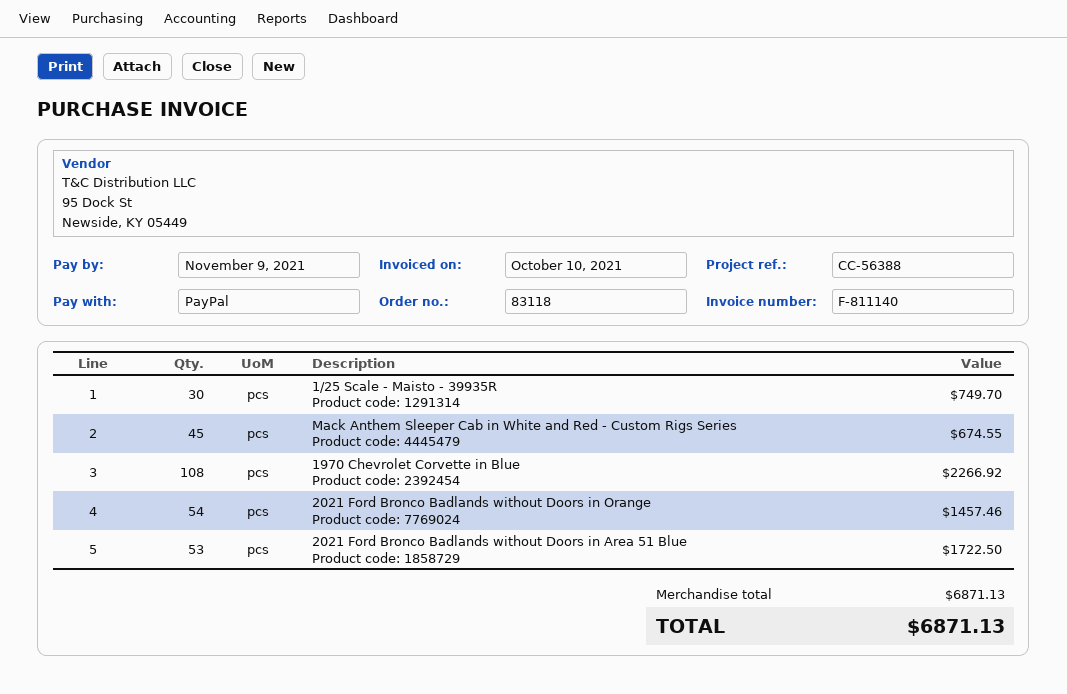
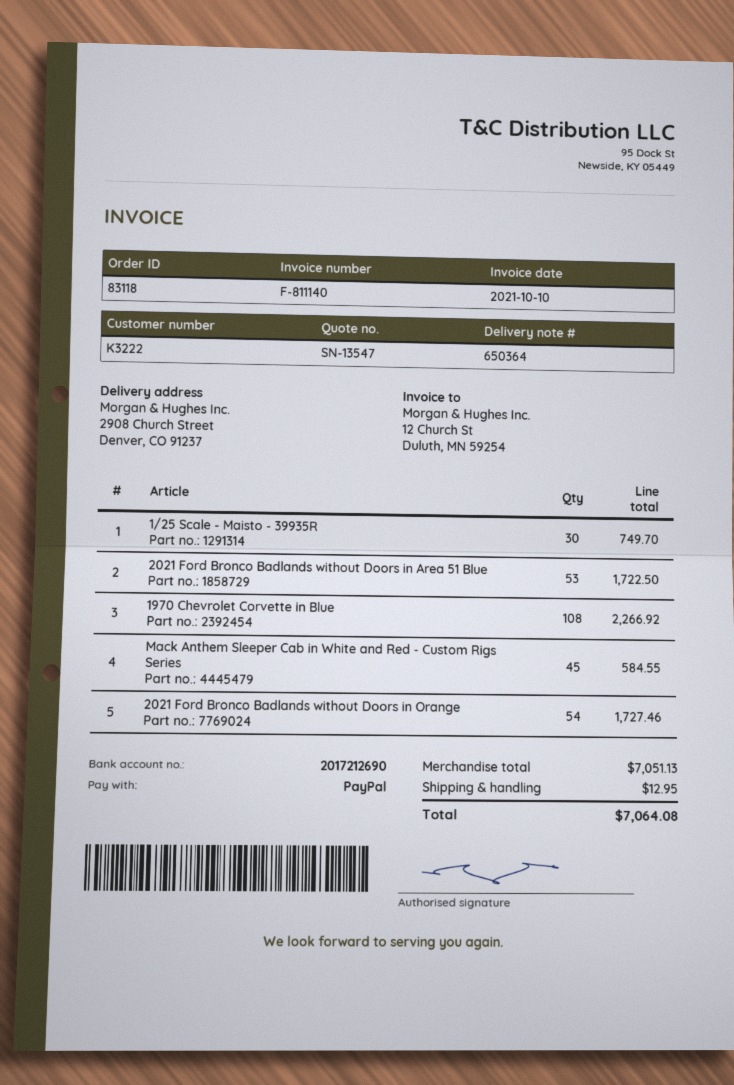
Mack Anthem Sleeper Cab in White and Red - Custom Rigs Series: 45 for 674.55 -> 45 for 584.55
2021 Ford Bronco Badlands without Doors in Orange: 54 for 1457.46 -> 54 for 1727.46
subtotal: 6871.13 -> 7051.13
shipping: none -> 12.95
total: 6871.13 -> 7064.08

